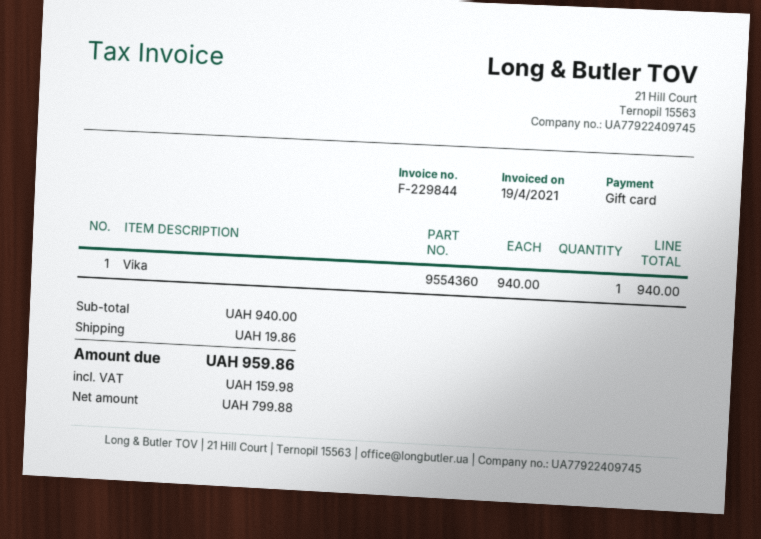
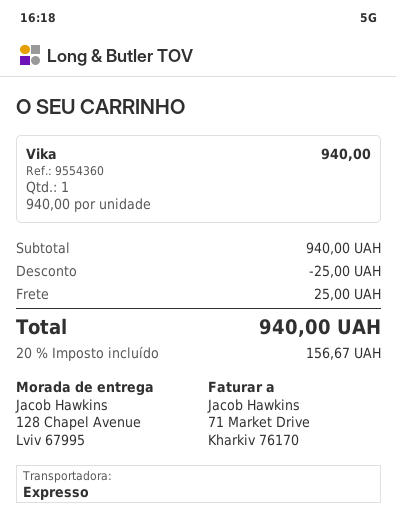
discount: none -> 25.00
shipping: 19.86 -> 25.00
tax: 159.98 -> 156.67
total: 959.86 -> 940.00

